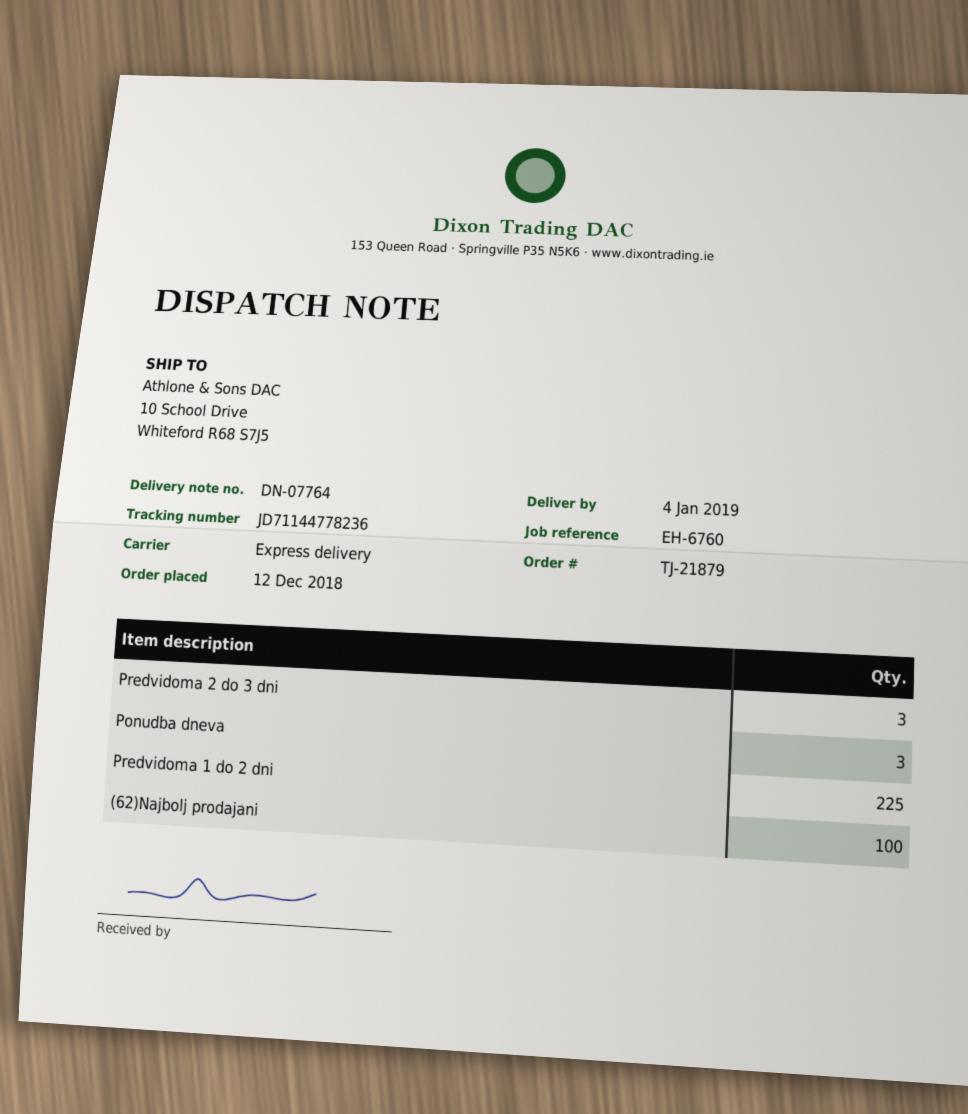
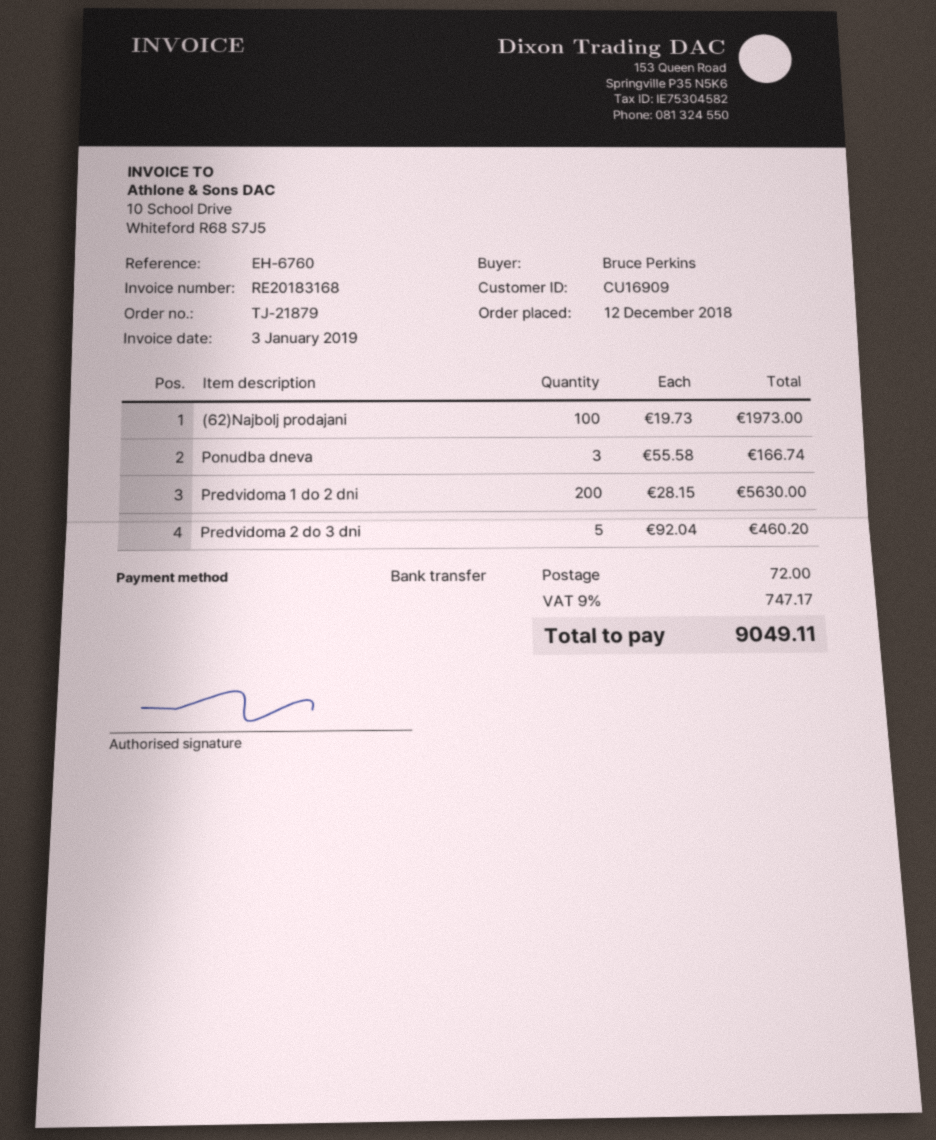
Predvidoma 2 do 3 dni: 3 -> 5
Predvidoma 1 do 2 dni: 225 -> 200

